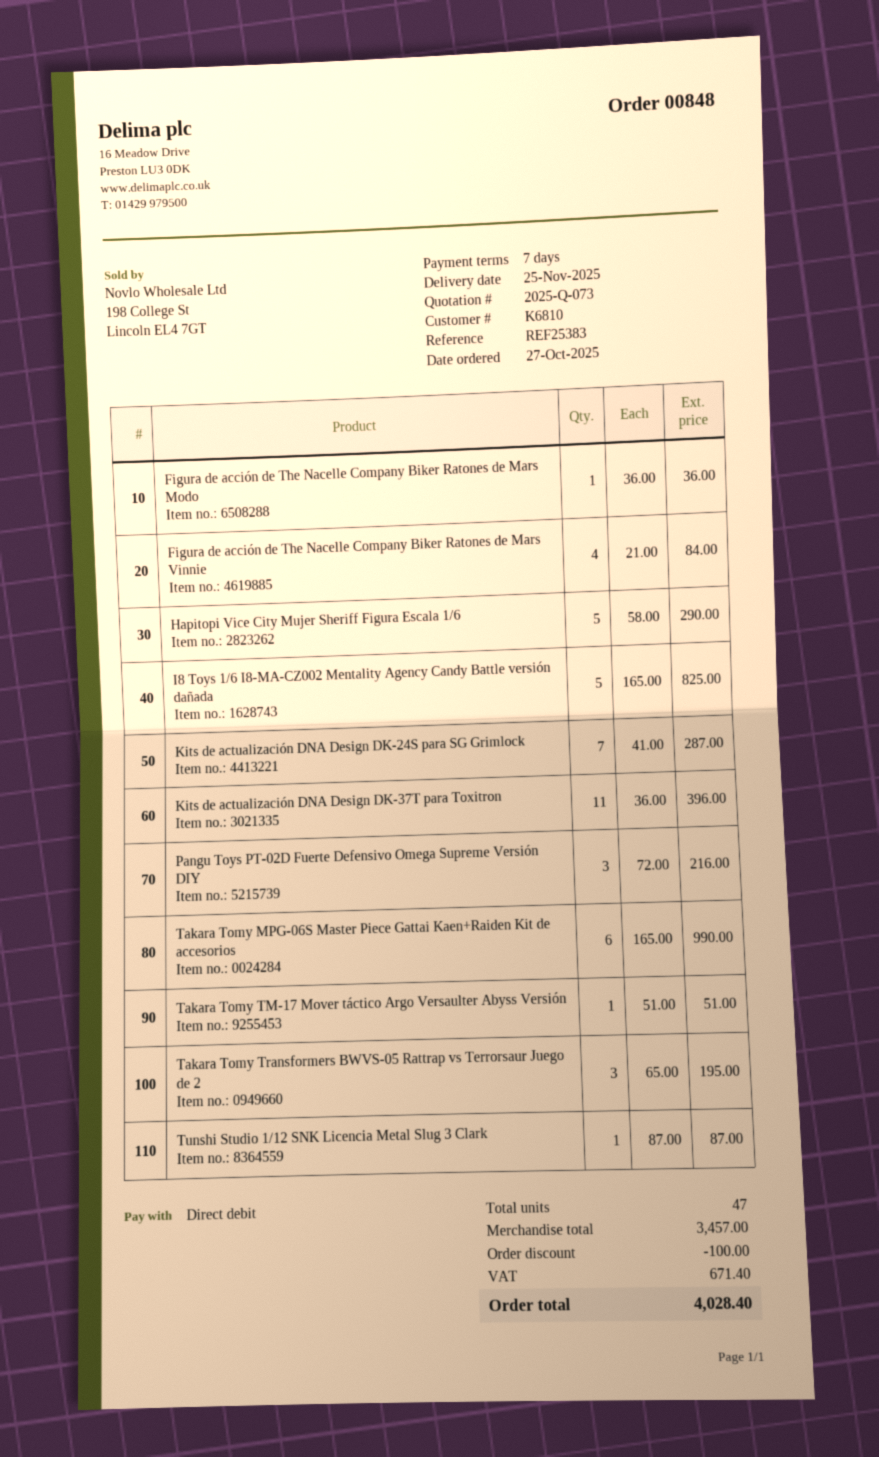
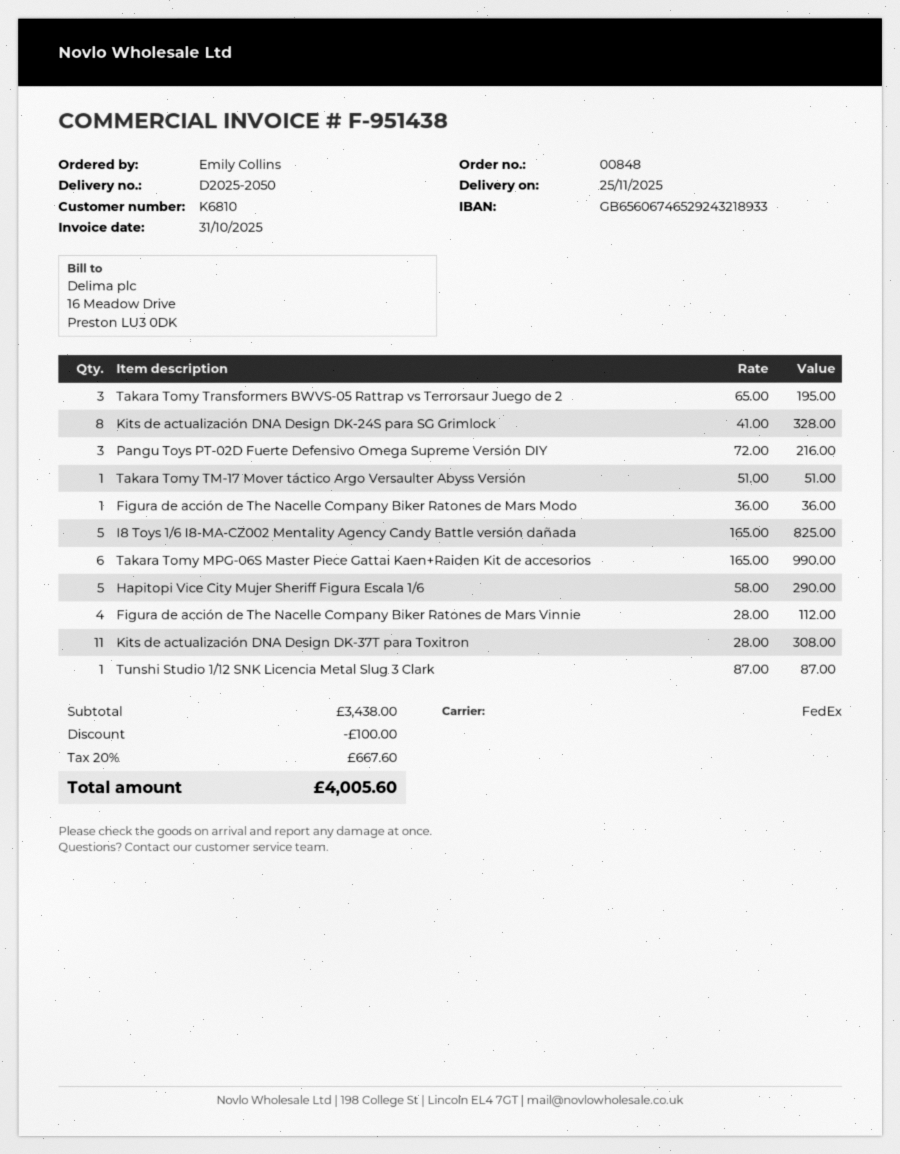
Figura de acción de The Nacelle Company Biker Ratones de Mars Vinnie: 4 x 21.00 = 84.00 -> 4 x 28.00 = 112.00
Kits de actualización DNA Design DK-24S para SG Grimlock: 7 x 41.00 = 287.00 -> 8 x 41.00 = 328.00
Kits de actualización DNA Design DK-37T para Toxitron: 11 x 36.00 = 396.00 -> 11 x 28.00 = 308.00
subtotal: 3457.00 -> 3438.00
tax: 671.40 -> 667.60
total: 4028.40 -> 4005.60

